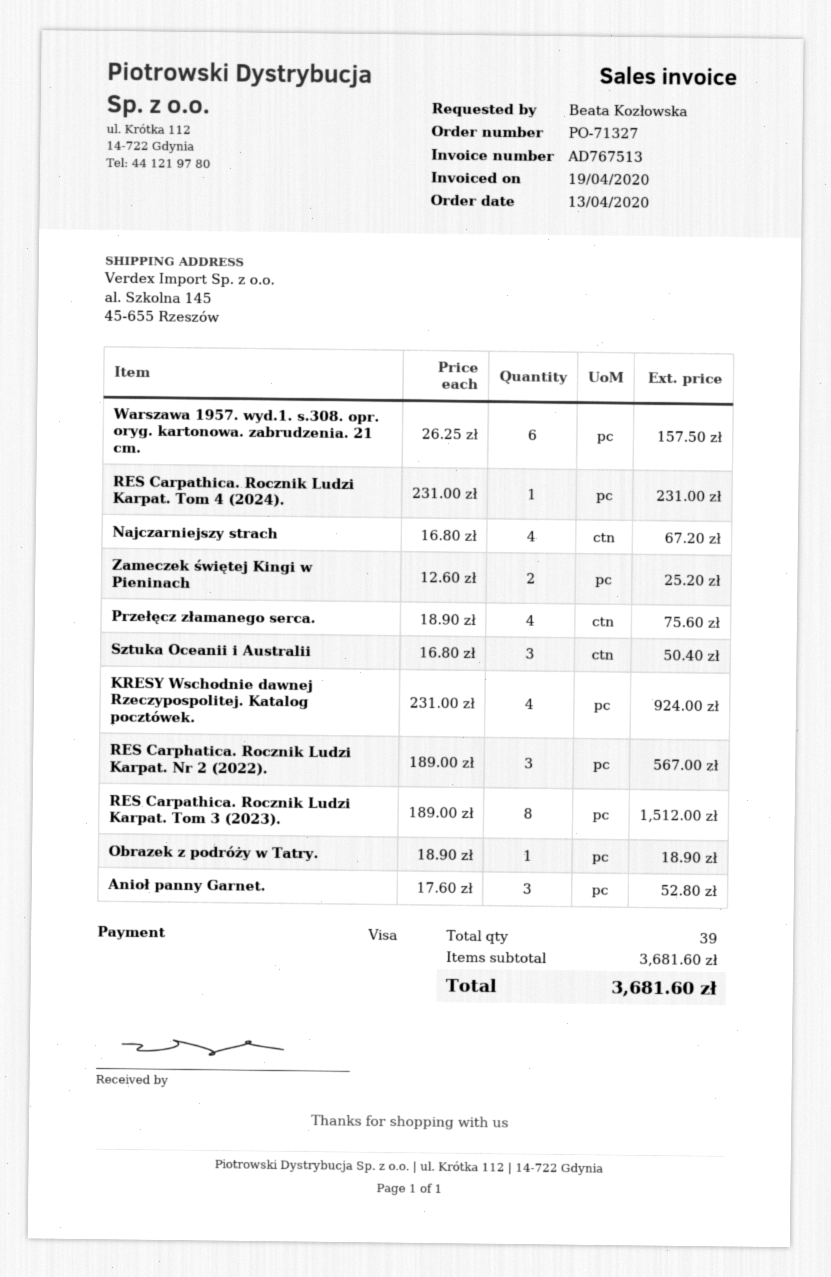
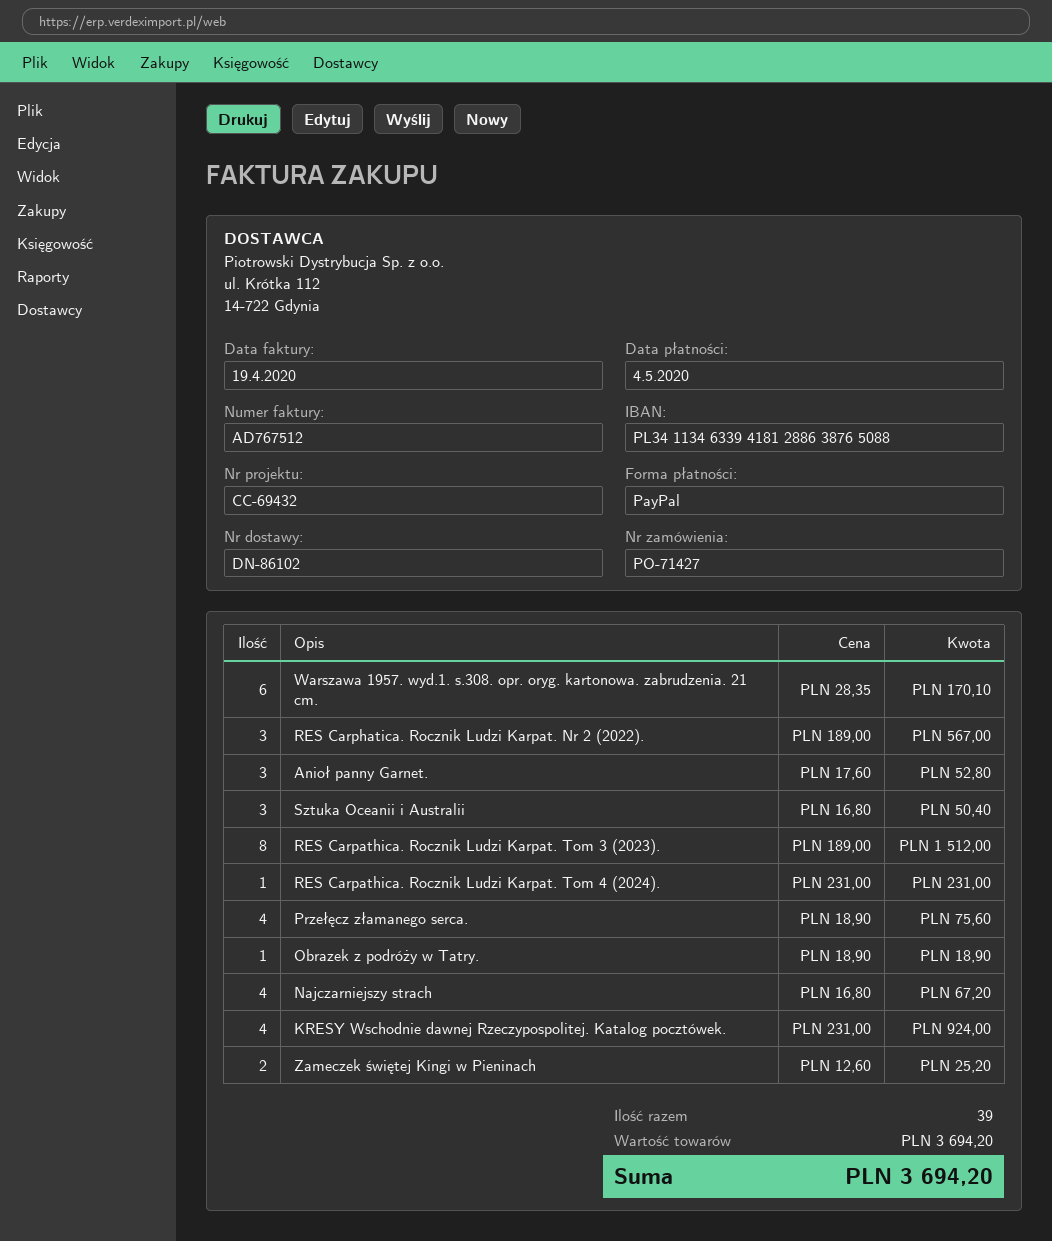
order number: PO-71327 -> PO-71427
invoice number: AD767513 -> AD767512
payment method: Visa -> PayPal
Warszawa 1957. wyd.1. s.308. opr. oryg. kartonowa. zabrudzenia. 21 cm.: 6 x 26.25 = 157.50 -> 6 x 28.35 = 170.10
subtotal: 3681.60 -> 3694.20
total: 3681.60 -> 3694.20

